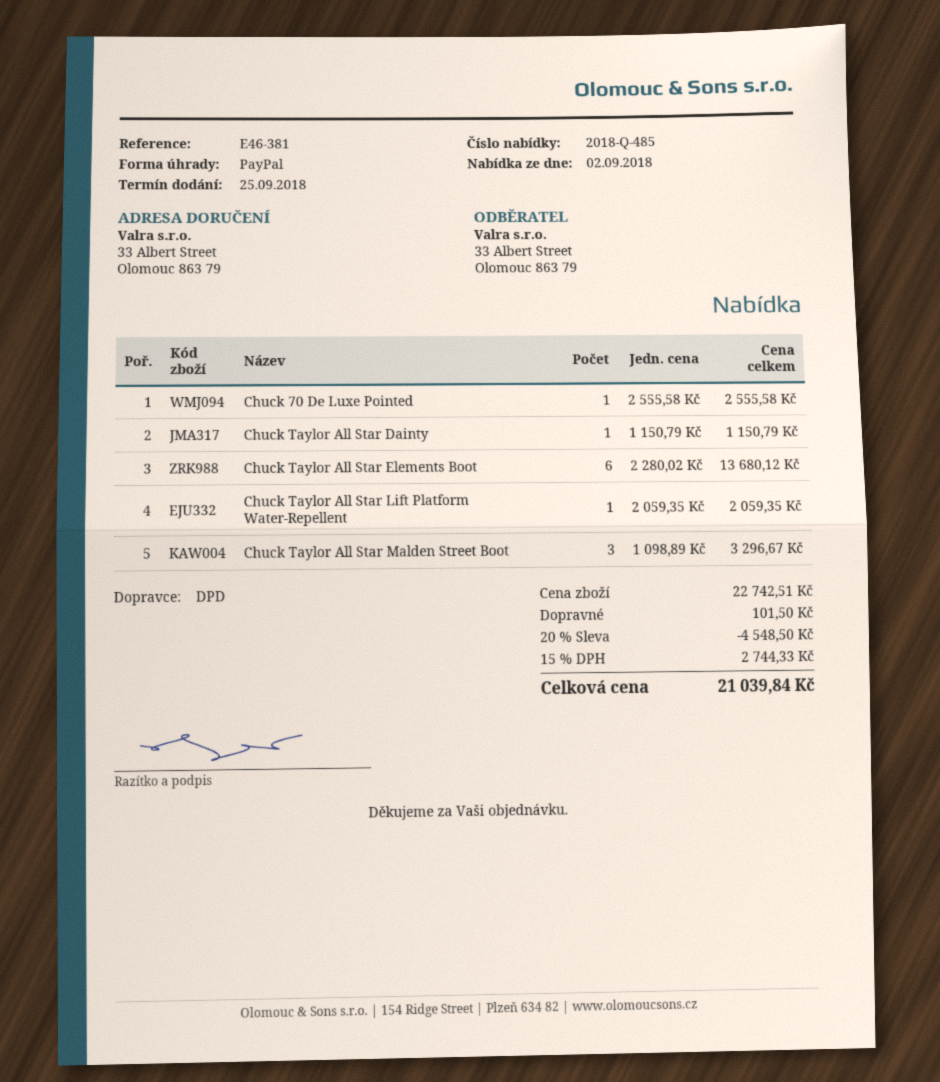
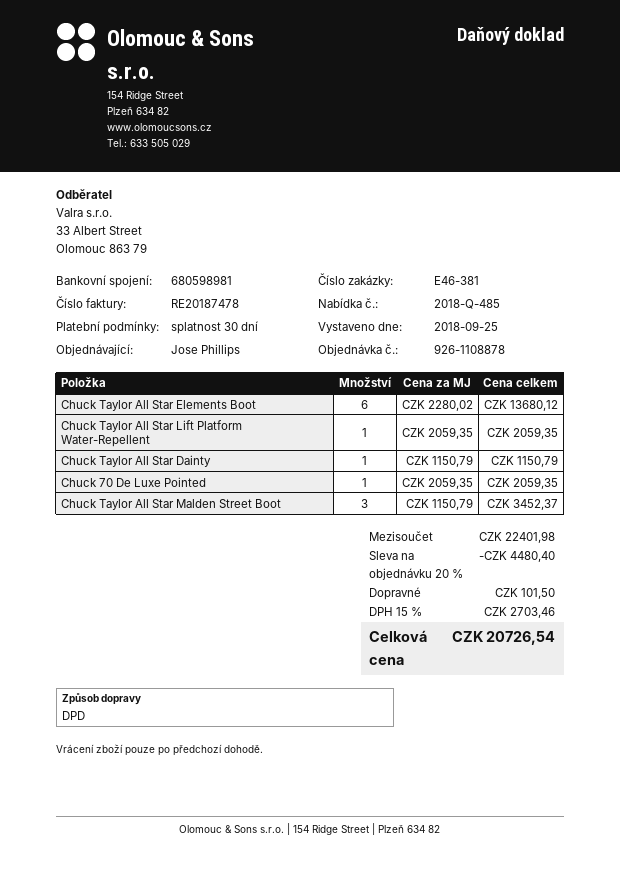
Chuck 70 De Luxe Pointed: 1 x 2555.58 = 2555.58 -> 1 x 2059.35 = 2059.35
Chuck Taylor All Star Malden Street Boot: 3 x 1098.89 = 3296.67 -> 3 x 1150.79 = 3452.37
subtotal: 22742.51 -> 22401.98
discount: 20% = 4548.50 -> 20% = 4480.40
tax: 15% = 2744.33 -> 15% = 2703.46
total: 21039.84 -> 20726.54

